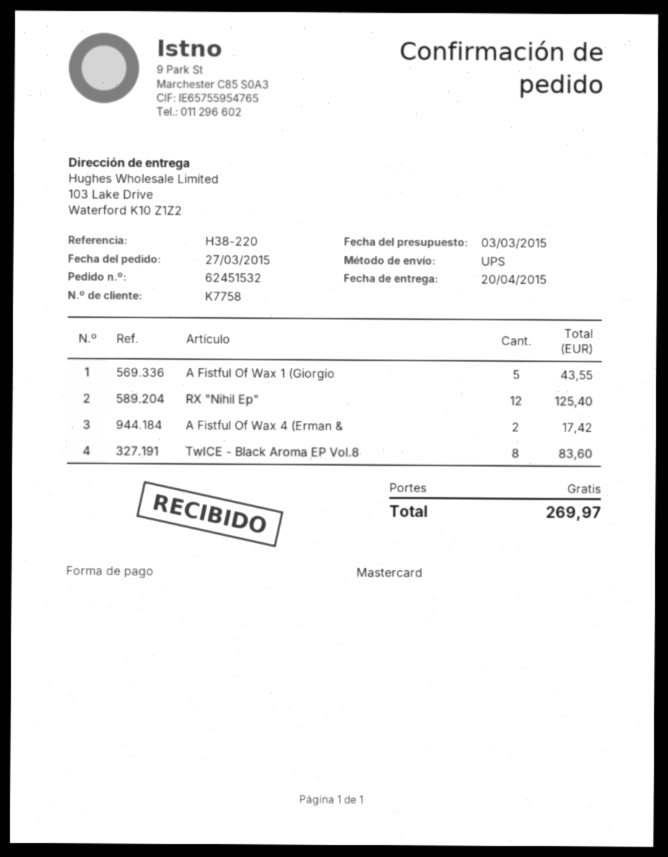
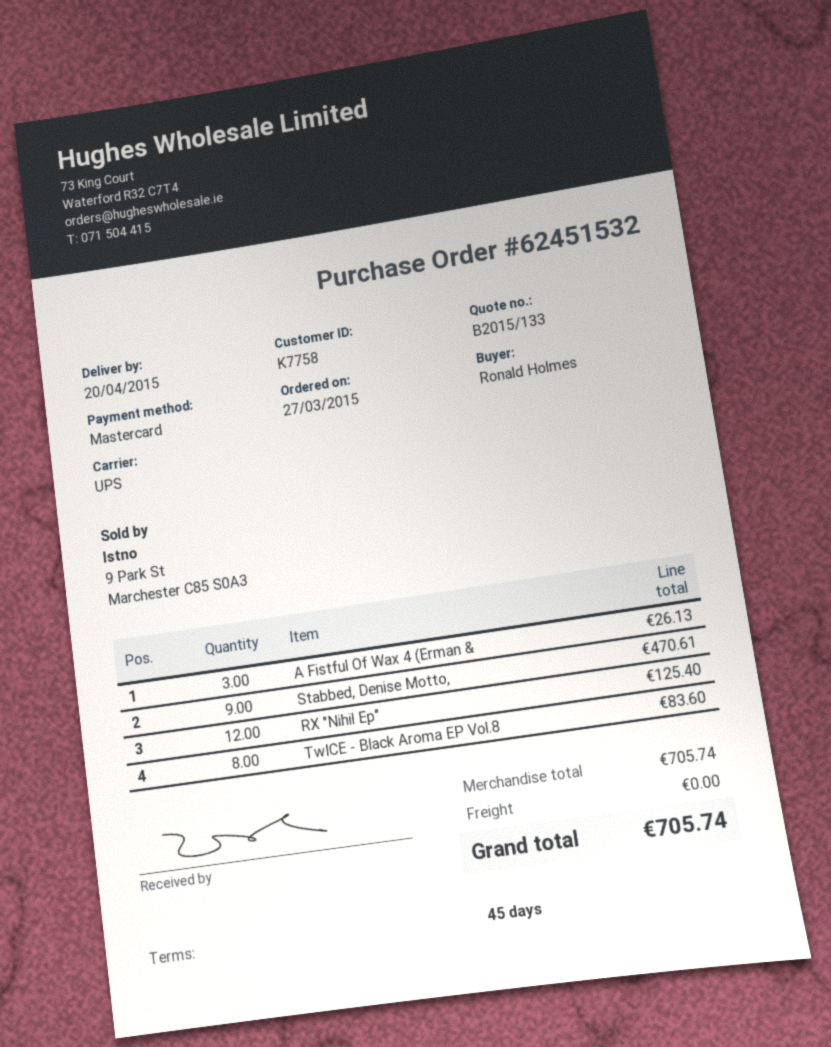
A Fistful Of Wax 1 (Giorgio: 5 for 43.55 -> none
A Fistful Of Wax 4 (Erman &: 2 for 17.42 -> 3 for 26.13
Stabbed, Denise Motto,: none -> 9 for 470.61
total: 269.97 -> 705.74

